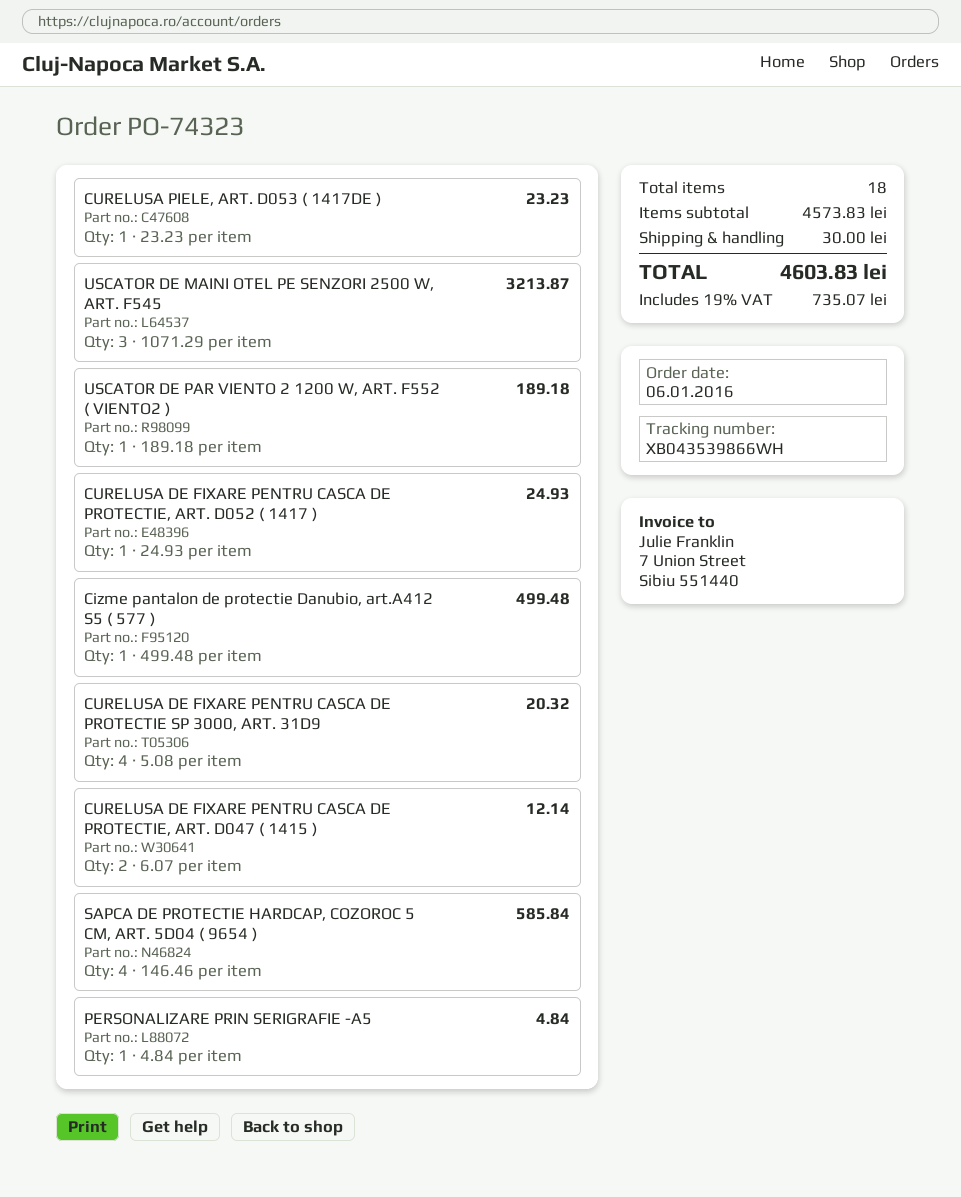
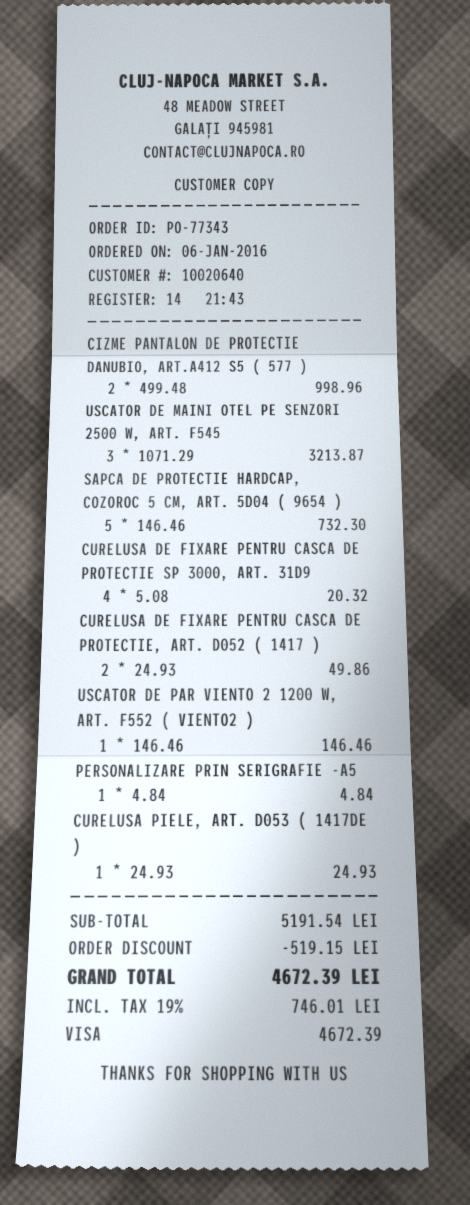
order number: PO-74323 -> PO-77343
CURELUSA PIELE, ART. D053 ( 1417DE ): 1 x 23.23 = 23.23 -> 1 x 24.93 = 24.93
USCATOR DE PAR VIENTO 2 1200 W, ART. F552 ( VIENTO2 ): 1 x 189.18 = 189.18 -> 1 x 146.46 = 146.46
CURELUSA DE FIXARE PENTRU CASCA DE PROTECTIE, ART. D052 ( 1417 ): 1 x 24.93 = 24.93 -> 2 x 24.93 = 49.86
Cizme pantalon de protectie Danubio, art.A412 S5 ( 577 ): 1 x 499.48 = 499.48 -> 2 x 499.48 = 998.96
CURELUSA DE FIXARE PENTRU CASCA DE PROTECTIE, ART. D047 ( 1415 ): 2 x 6.07 = 12.14 -> none
SAPCA DE PROTECTIE HARDCAP, COZOROC 5 CM, ART. 5D04 ( 9654 ): 4 x 146.46 = 585.84 -> 5 x 146.46 = 732.30
subtotal: 4573.83 -> 5191.54
discount: none -> 519.15
shipping: 30.00 -> none
tax: 19% = 735.07 -> 19% = 746.01
total: 4603.83 -> 4672.39

